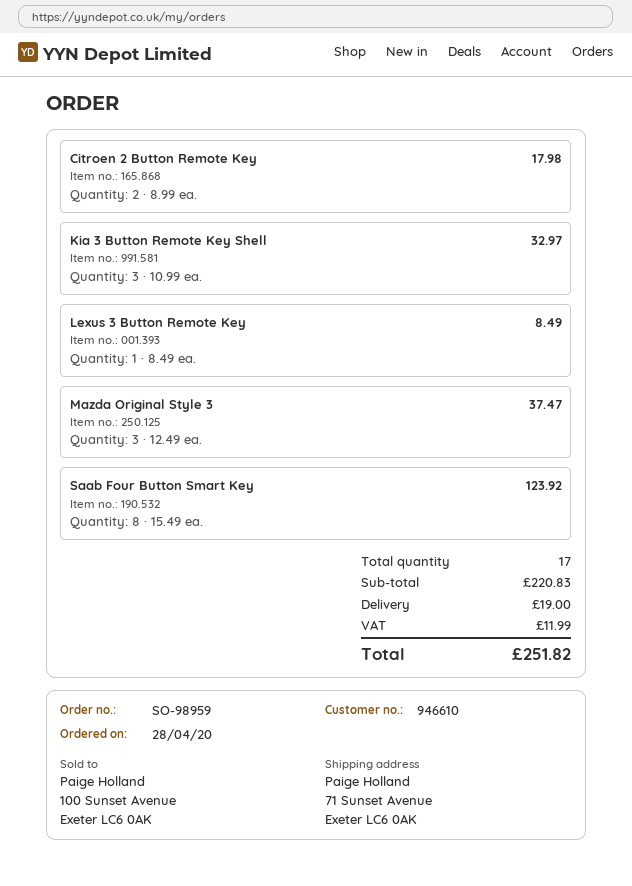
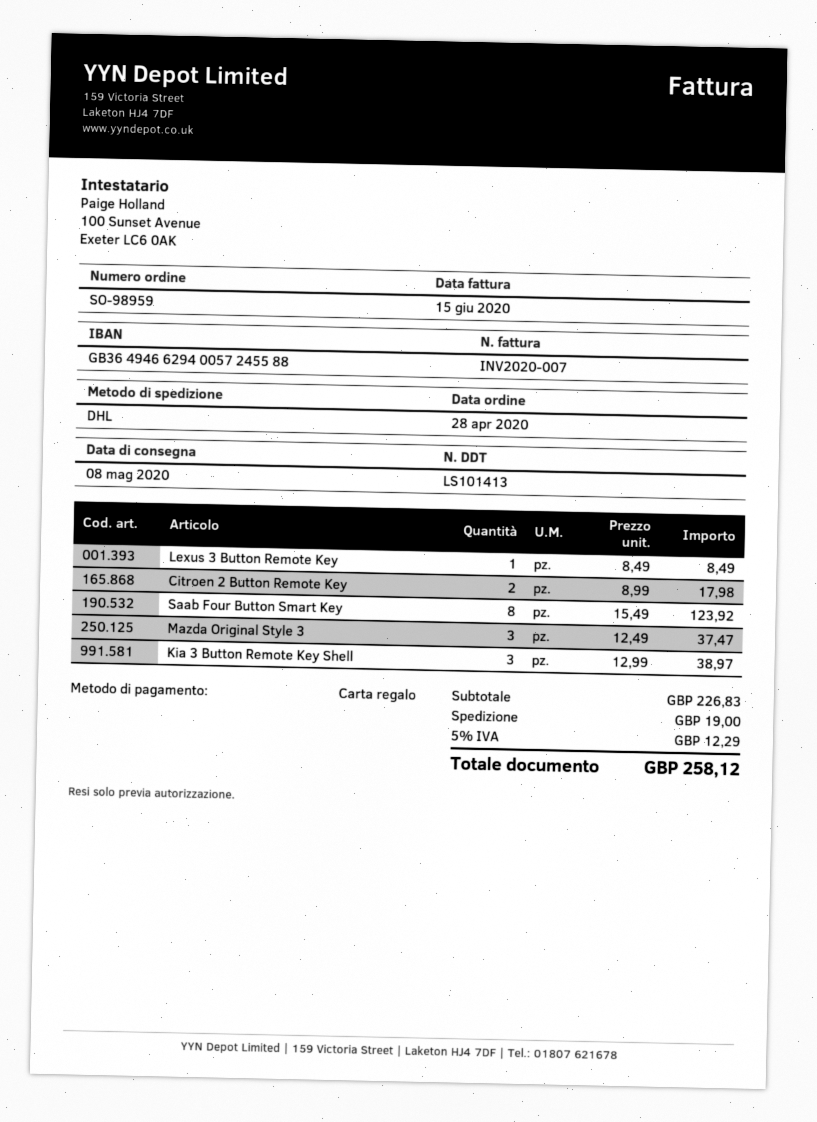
Kia 3 Button Remote Key Shell: 3 x 10.99 = 32.97 -> 3 x 12.99 = 38.97
subtotal: 220.83 -> 226.83
tax: 11.99 -> 12.29
total: 251.82 -> 258.12

